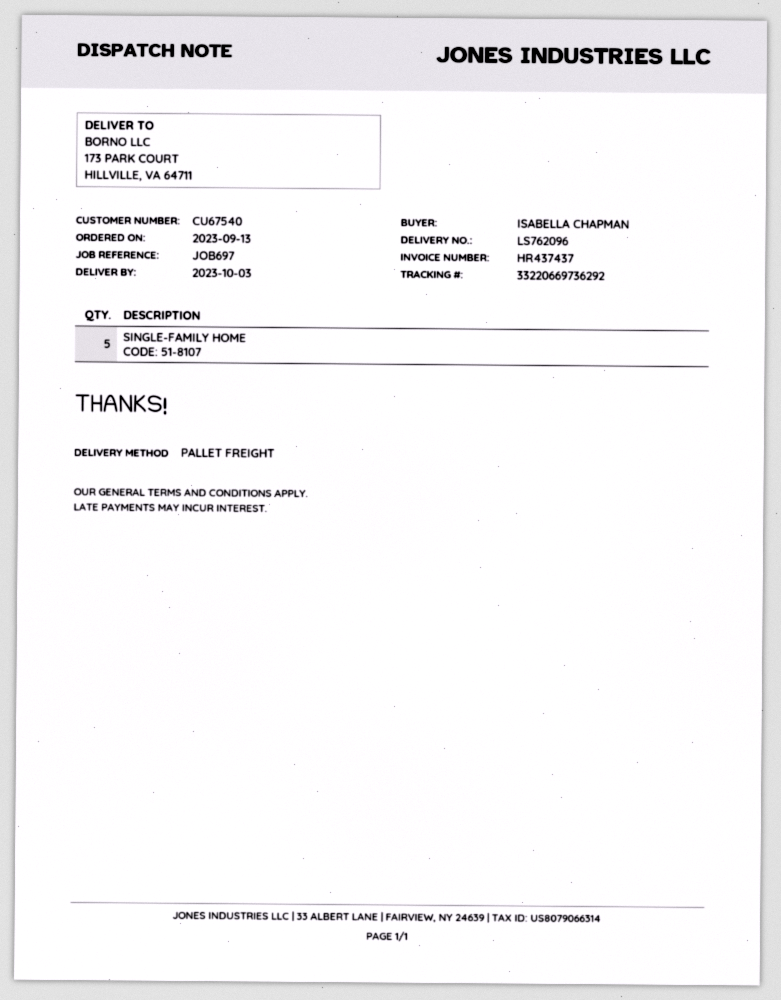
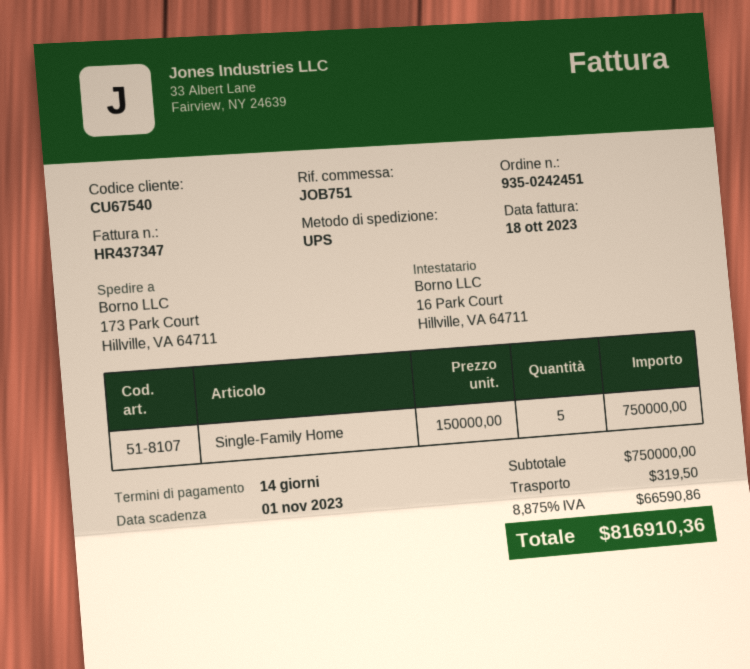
invoice number: HR437437 -> HR437347
reference: JOB697 -> JOB751
shipping method: pallet freight -> UPS

